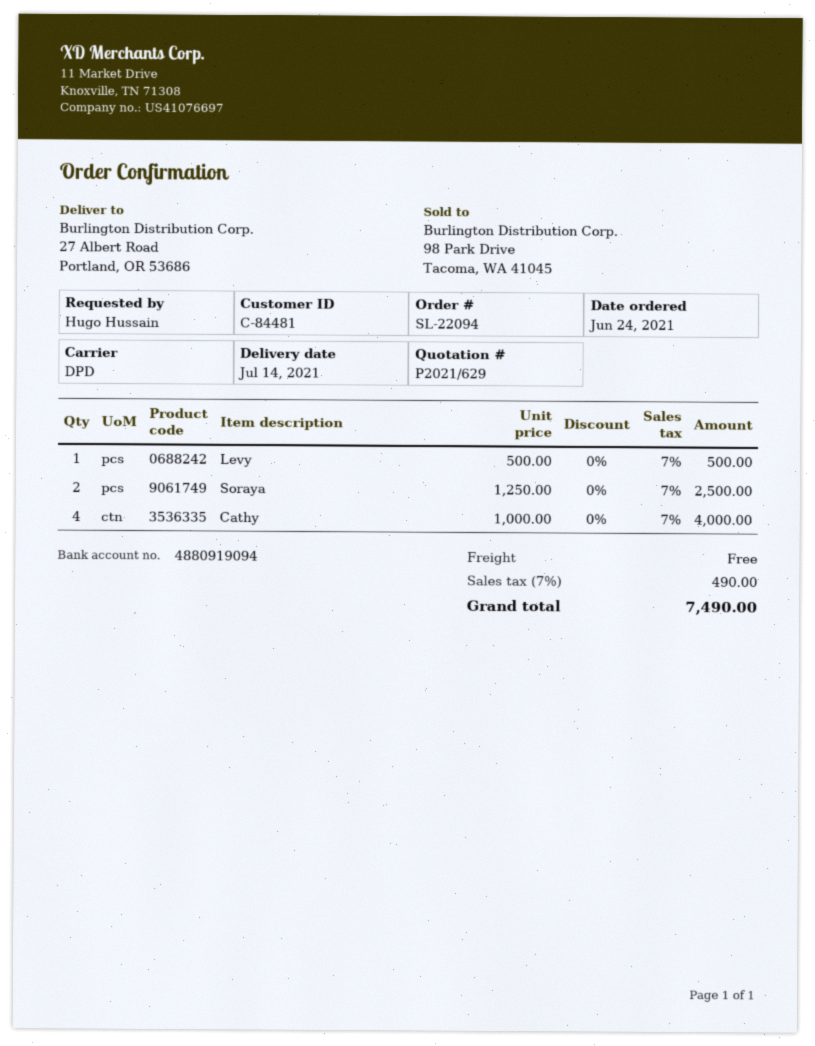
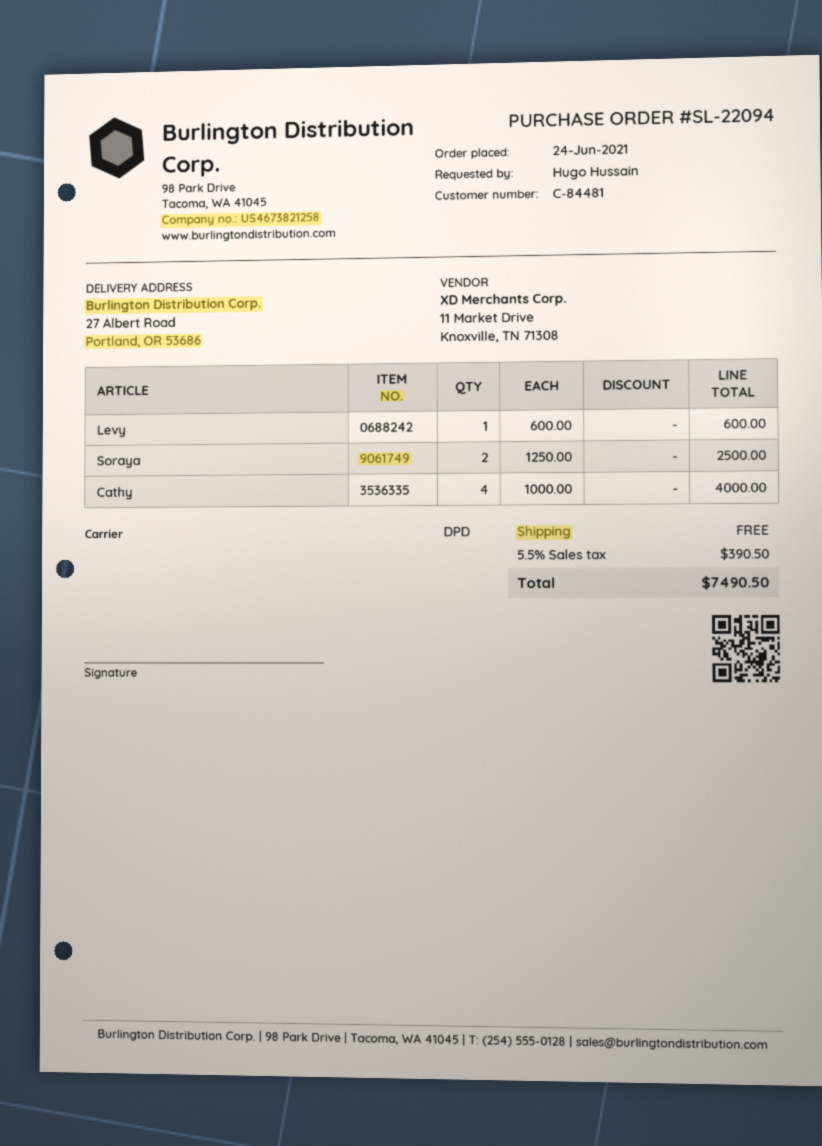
Levy: 1 x 500.00 = 500.00 -> 1 x 600.00 = 600.00
tax: 7% = 490.00 -> 5.5% = 390.50
total: 7490.00 -> 7490.50

